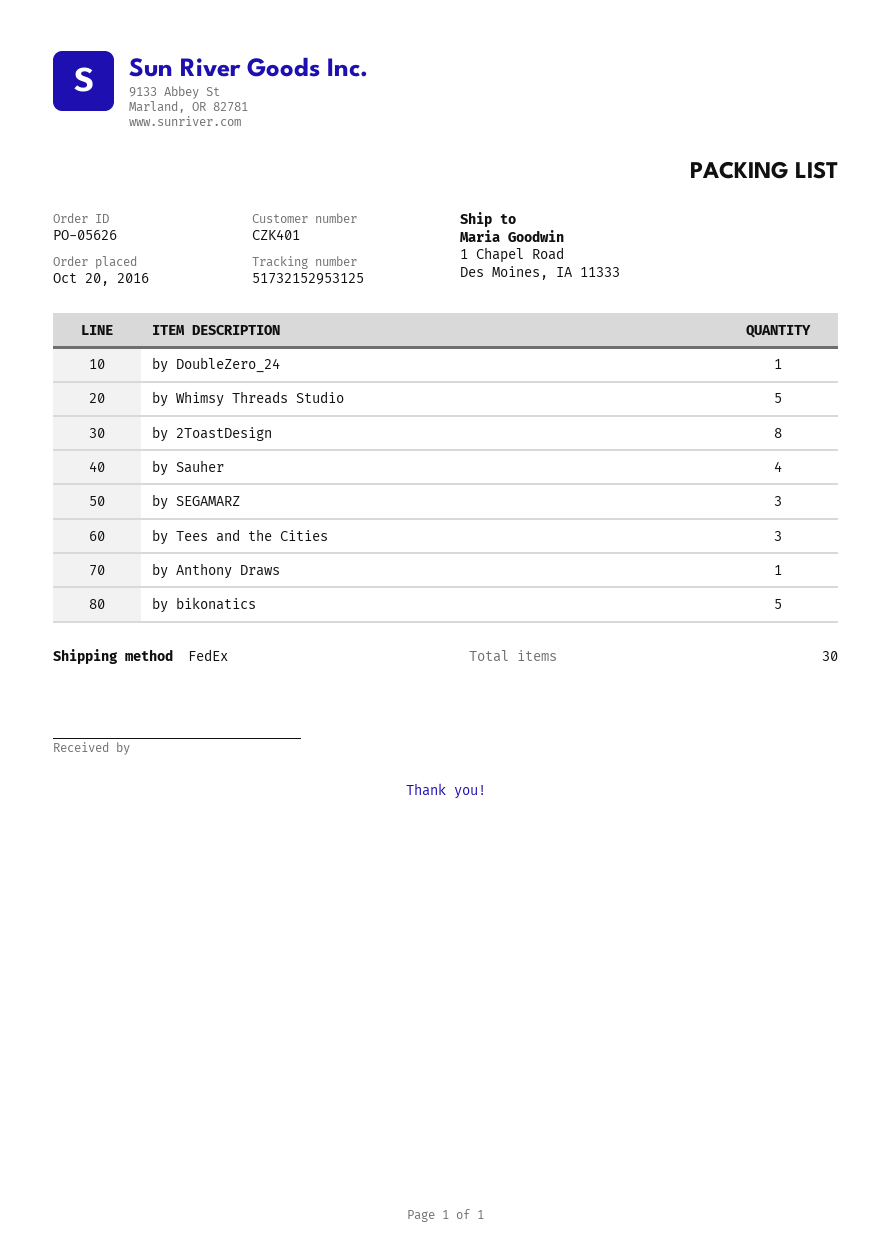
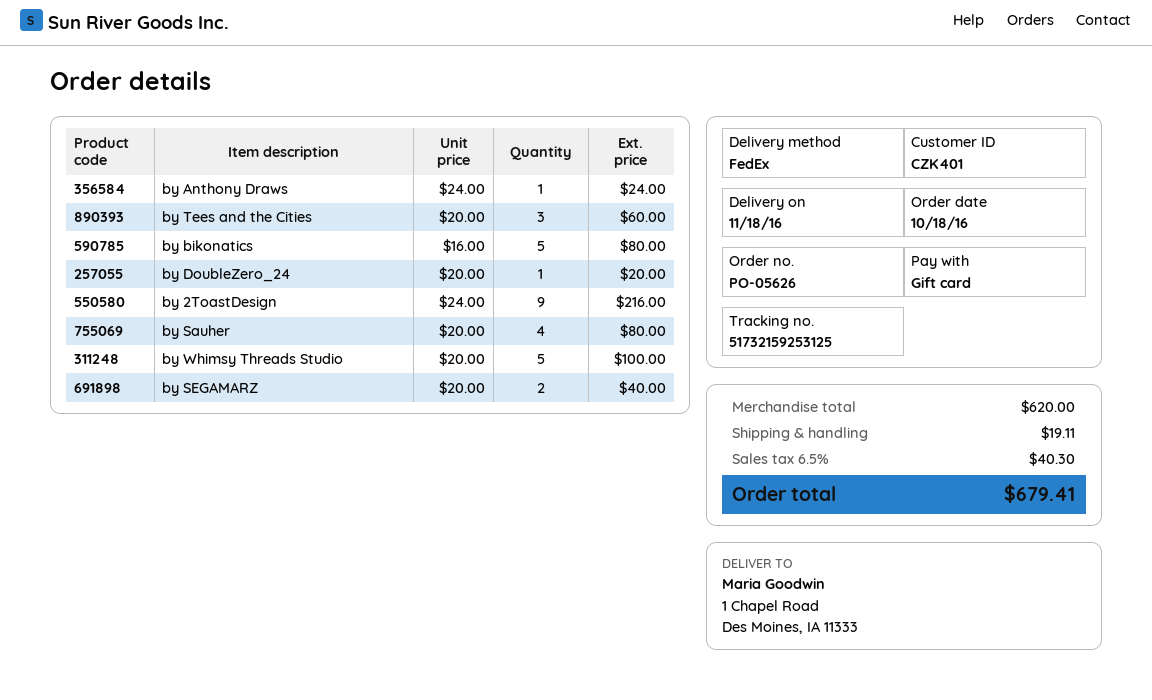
order date: 2016-10-20 -> 2016-10-18
tracking number: 51732152953125 -> 51732159253125
by 2ToastDesign: 8 -> 9
by SEGAMARZ: 3 -> 2

